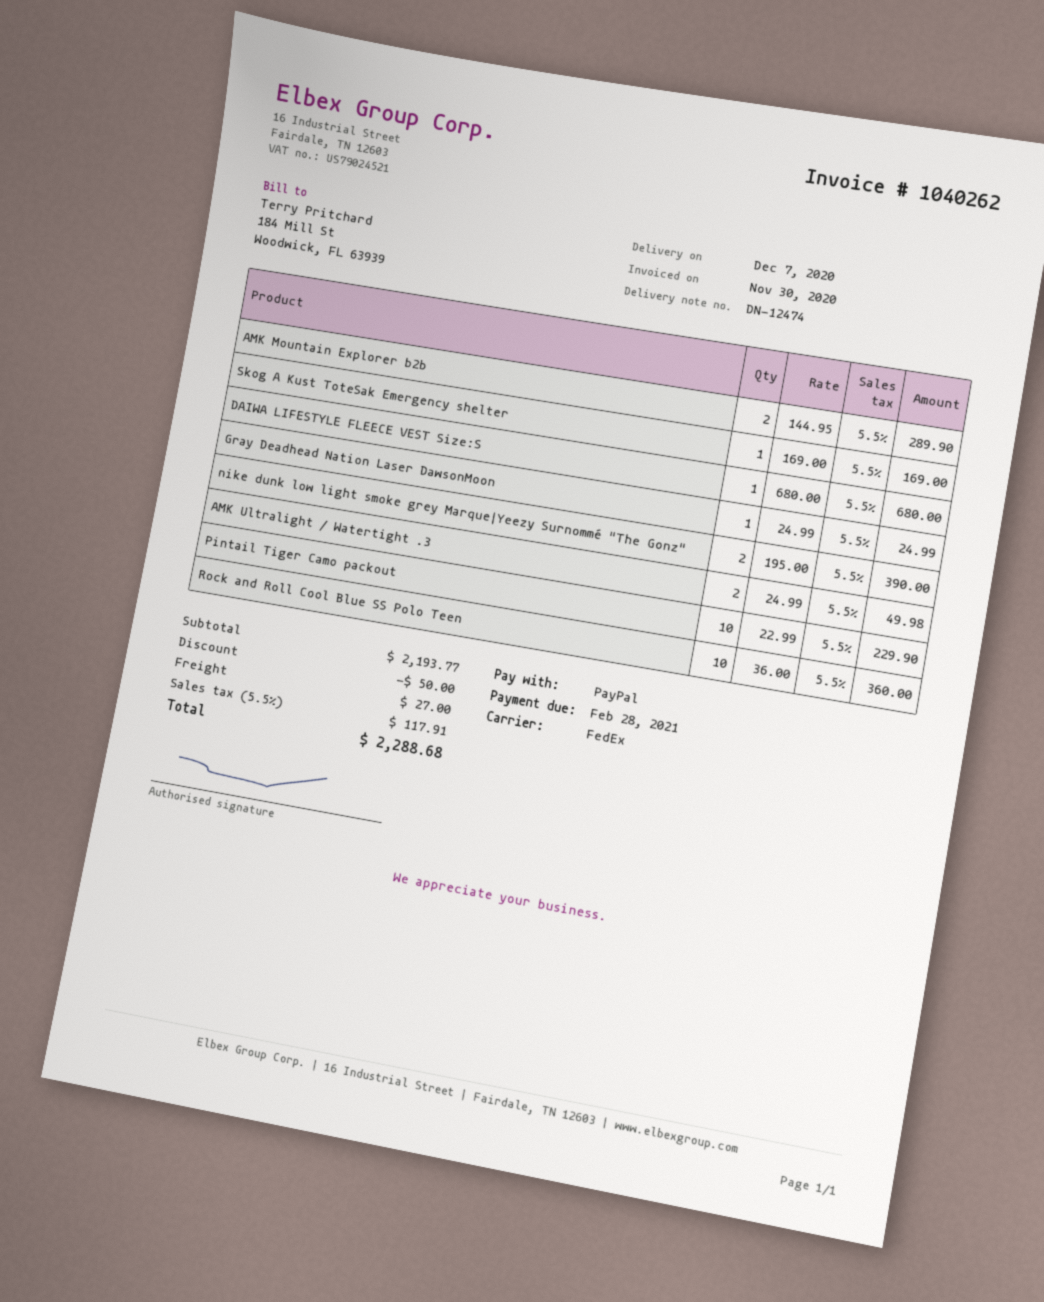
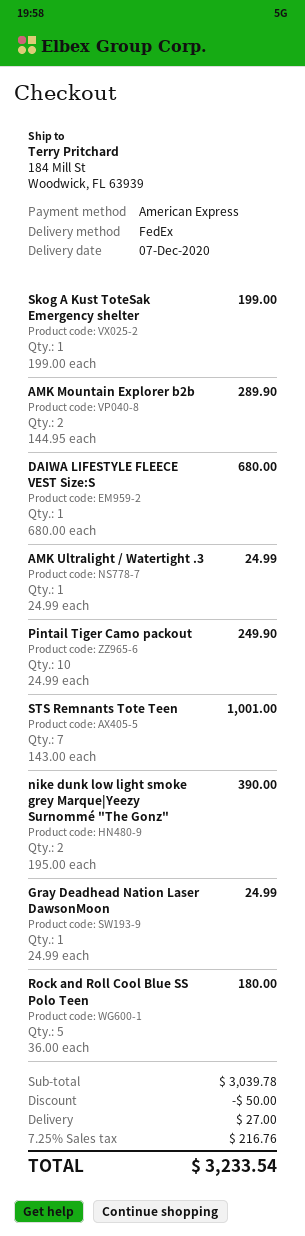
payment method: PayPal -> American Express
Skog A Kust ToteSak Emergency shelter: 1 x 169.00 = 169.00 -> 1 x 199.00 = 199.00
AMK Ultralight / Watertight .3: 2 x 24.99 = 49.98 -> 1 x 24.99 = 24.99
Pintail Tiger Camo packout: 10 x 22.99 = 229.90 -> 10 x 24.99 = 249.90
Rock and Roll Cool Blue SS Polo Teen: 10 x 36.00 = 360.00 -> 5 x 36.00 = 180.00
STS Remnants Tote Teen: none -> 7 x 143.00 = 1001.00
subtotal: 2193.77 -> 3039.78
tax: 5.5% = 117.91 -> 7.25% = 216.76
total: 2288.68 -> 3233.54

